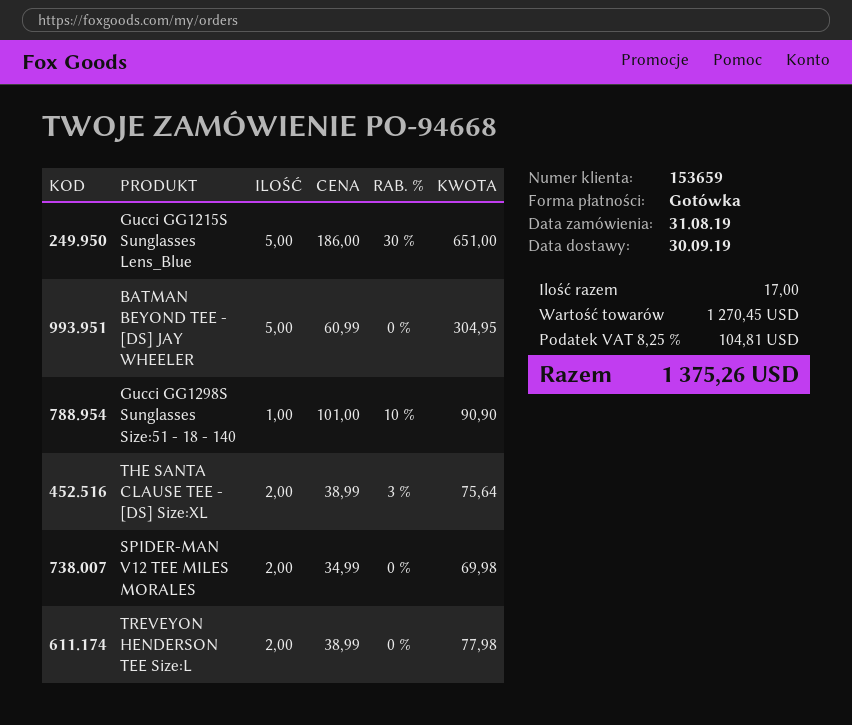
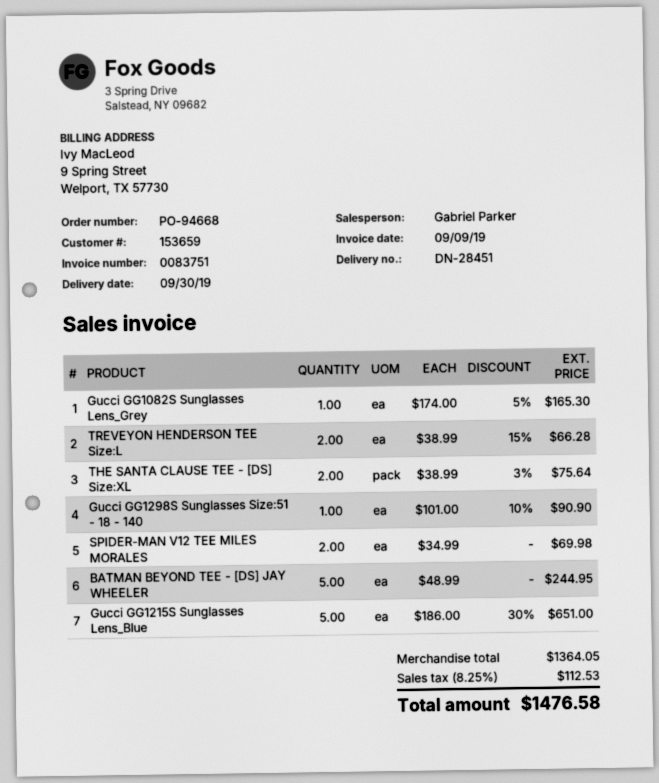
BATMAN BEYOND TEE - [DS] JAY WHEELER: 5 x 60.99 = 304.95 -> 5 x 48.99 = 244.95
TREVEYON HENDERSON TEE Size:L: 2 x 38.99 = 77.98 -> 2 x 38.99 - 15% = 66.28
Gucci GG1082S Sunglasses Lens_Grey: none -> 1 x 174.00 - 5% = 165.30
subtotal: 1270.45 -> 1364.05
tax: 8.25% = 104.81 -> 8.25% = 112.53
total: 1375.26 -> 1476.58

